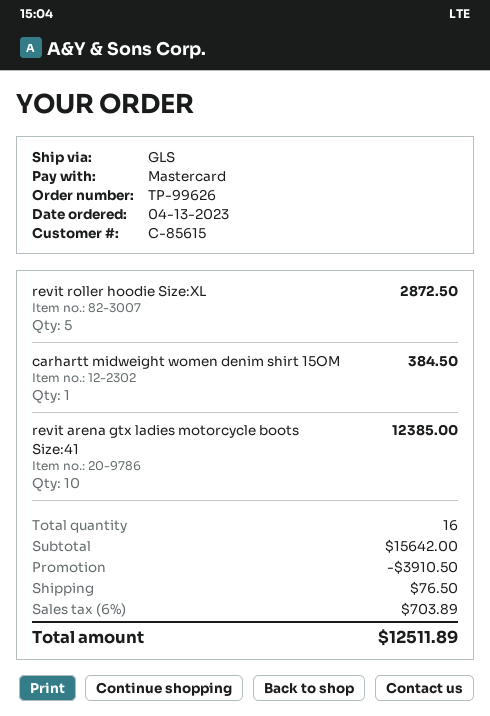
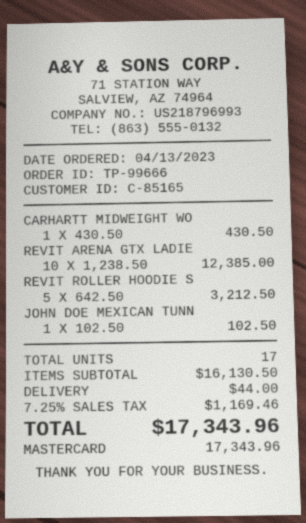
order number: TP-99626 -> TP-99666
customer number: C-85615 -> C-85165
revit roller hoodie Size:XL: 5 for 2872.50 -> 5 for 3212.50
carhartt midweight women denim shirt 15OM: 1 for 384.50 -> 1 for 430.50
JOHN DOE MEXICAN TUNN: none -> 1 for 102.50
total quantity: 16 -> 17
subtotal: 15642.00 -> 16130.50
discount: 3910.50 -> none
shipping: 76.50 -> 44.00
tax: 6% = 703.89 -> 7.25% = 1169.46
total: 12511.89 -> 17343.96

